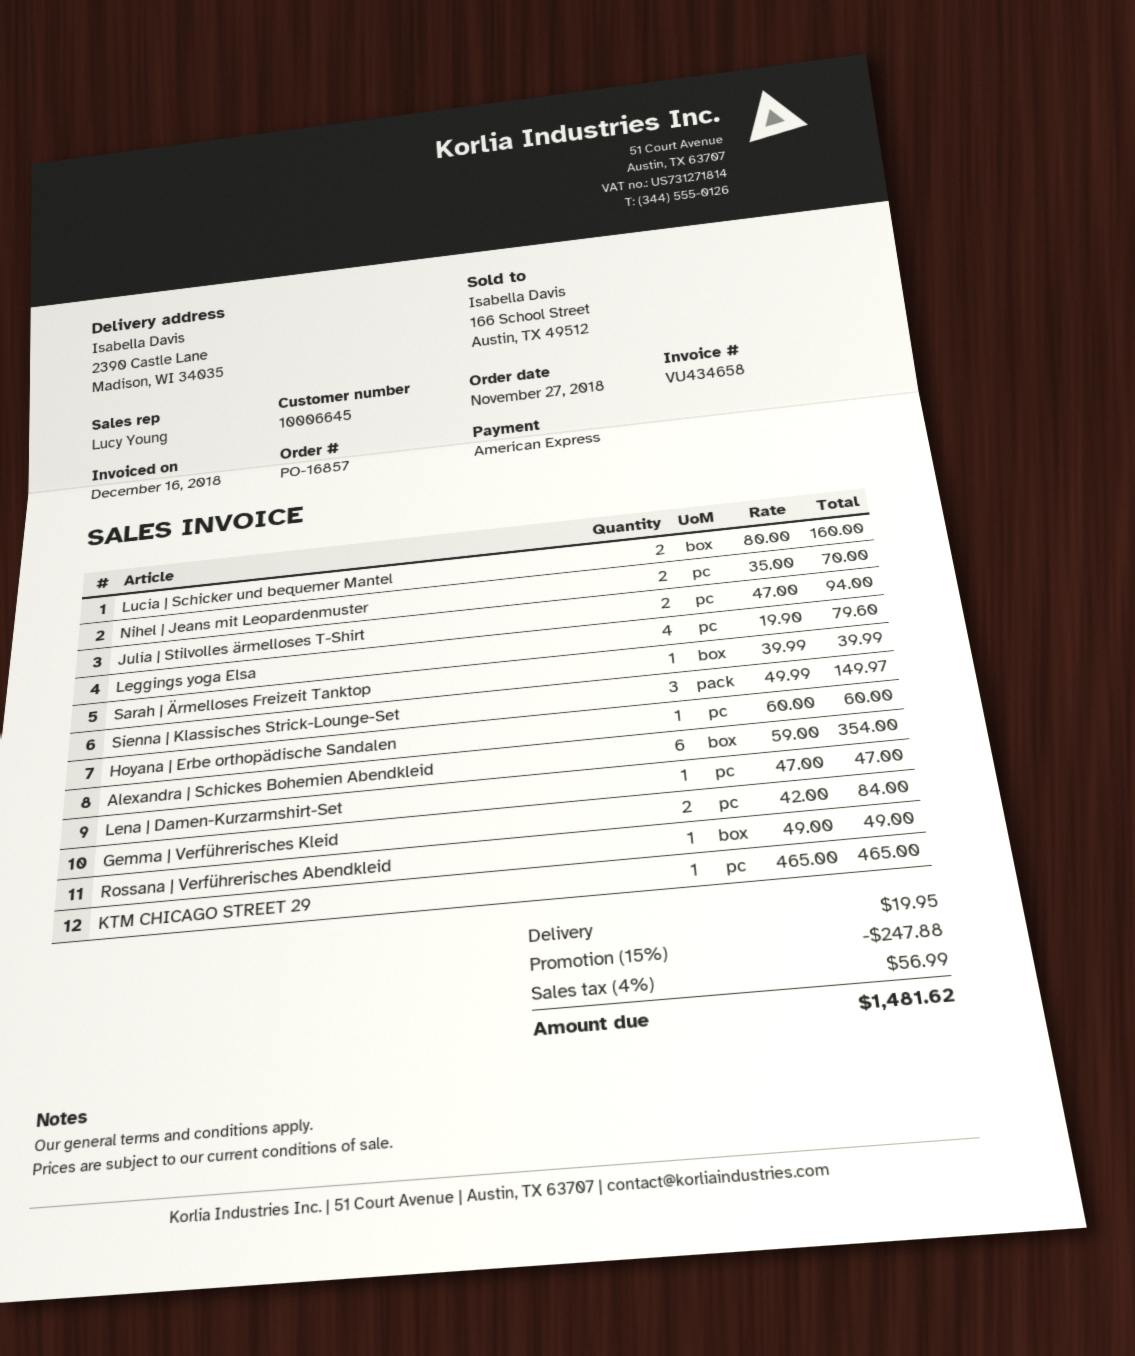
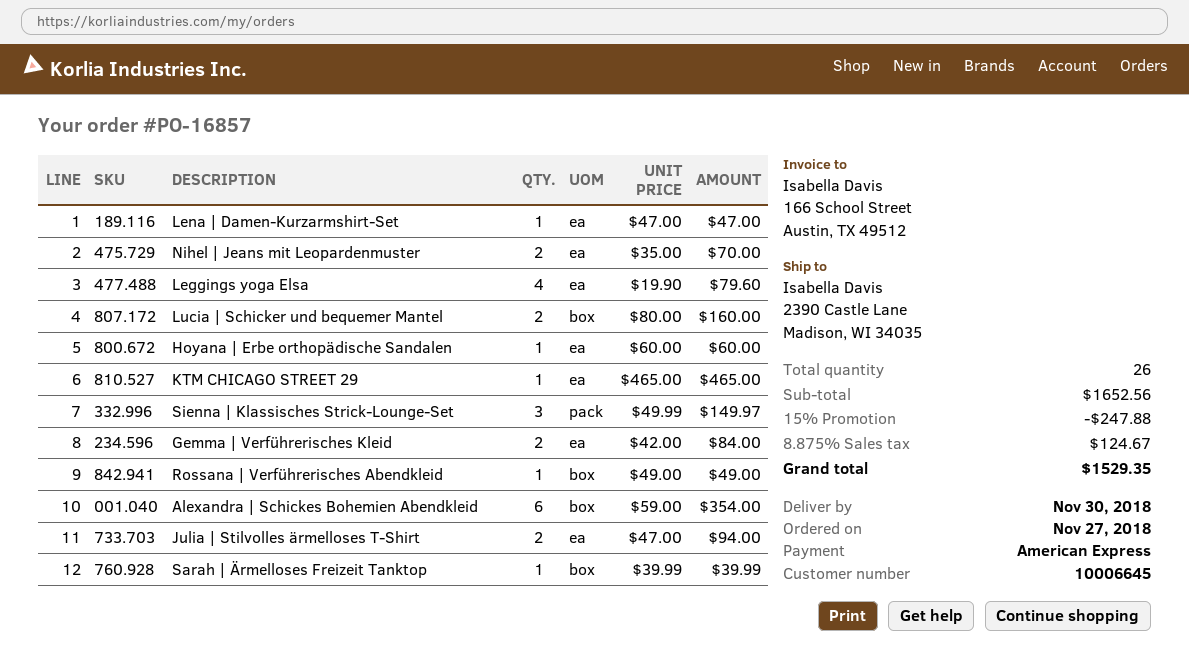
shipping: 19.95 -> none
tax: 4% = 56.99 -> 8.875% = 124.67
total: 1481.62 -> 1529.35

